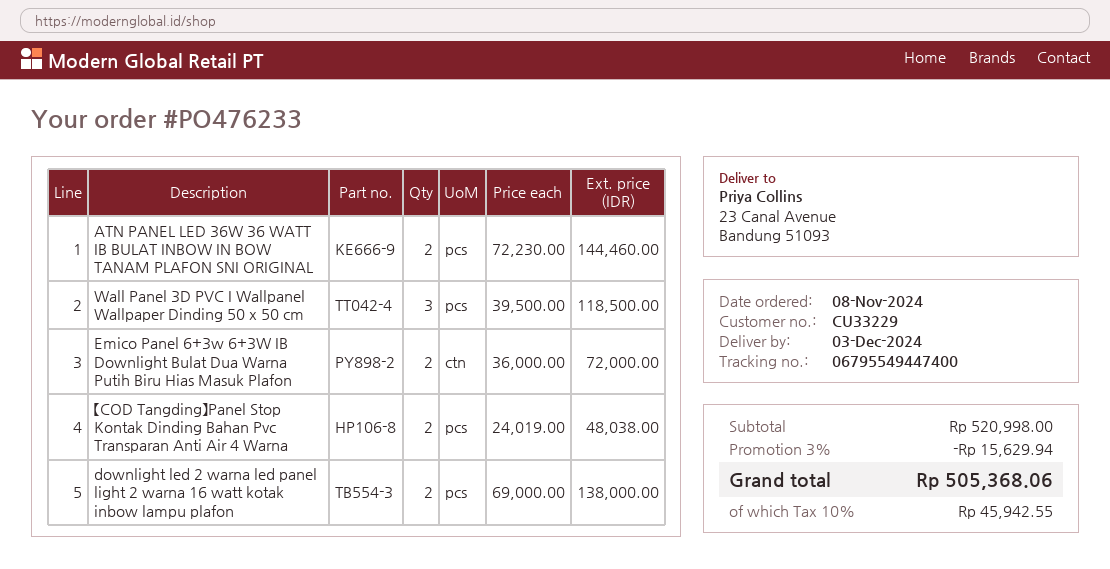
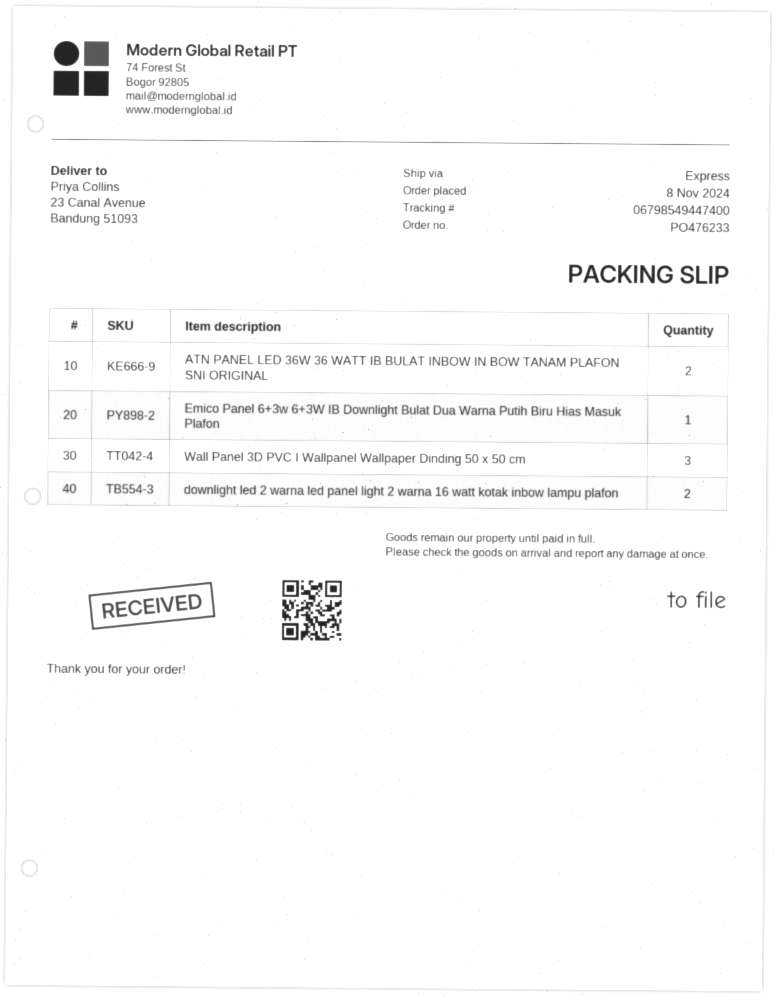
tracking number: 06795549447400 -> 06798549447400
Emico Panel 6+3w 6+3W IB Downlight Bulat Dua Warna Putih Biru Hias Masuk Plafon: 2 -> 1
【COD Tangding】Panel Stop Kontak Dinding Bahan Pvc Transparan Anti Air 4 Warna: 2 -> none

